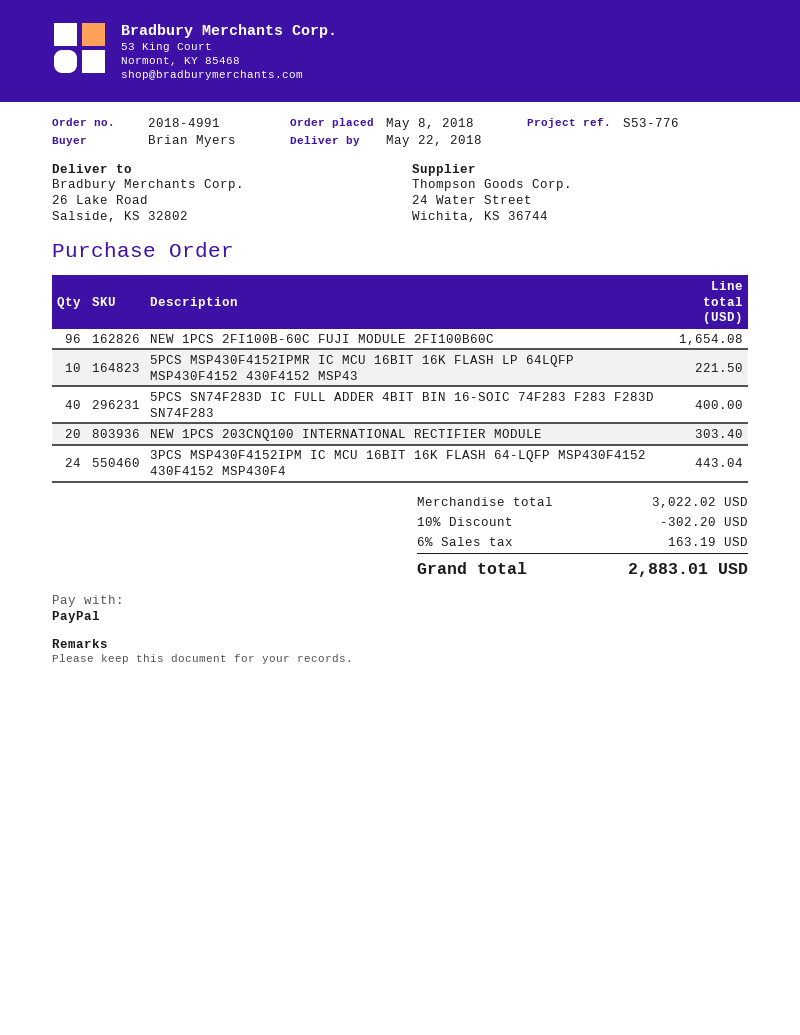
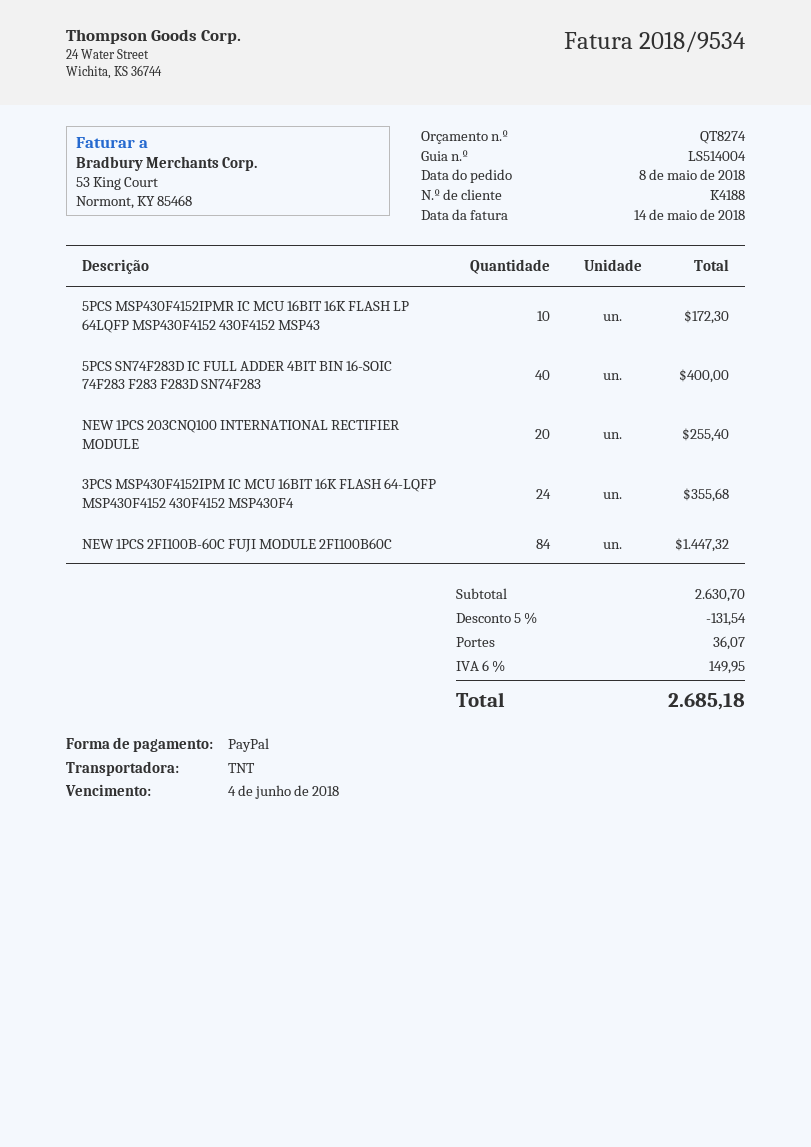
NEW 1PCS 2FI100B-60C FUJI MODULE 2FI100B60C: 96 for 1654.08 -> 84 for 1447.32
5PCS MSP430F4152IPMR IC MCU 16BIT 16K FLASH LP 64LQFP MSP430F4152 430F4152 MSP43: 10 for 221.50 -> 10 for 172.30
NEW 1PCS 203CNQ100 INTERNATIONAL RECTIFIER MODULE: 20 for 303.40 -> 20 for 255.40
3PCS MSP430F4152IPM IC MCU 16BIT 16K FLASH 64-LQFP MSP430F4152 430F4152 MSP430F4: 24 for 443.04 -> 24 for 355.68
subtotal: 3022.02 -> 2630.70
discount: 10% = 302.20 -> 5% = 131.54
shipping: none -> 36.07
tax: 6% = 163.19 -> 6% = 149.95
total: 2883.01 -> 2685.18

